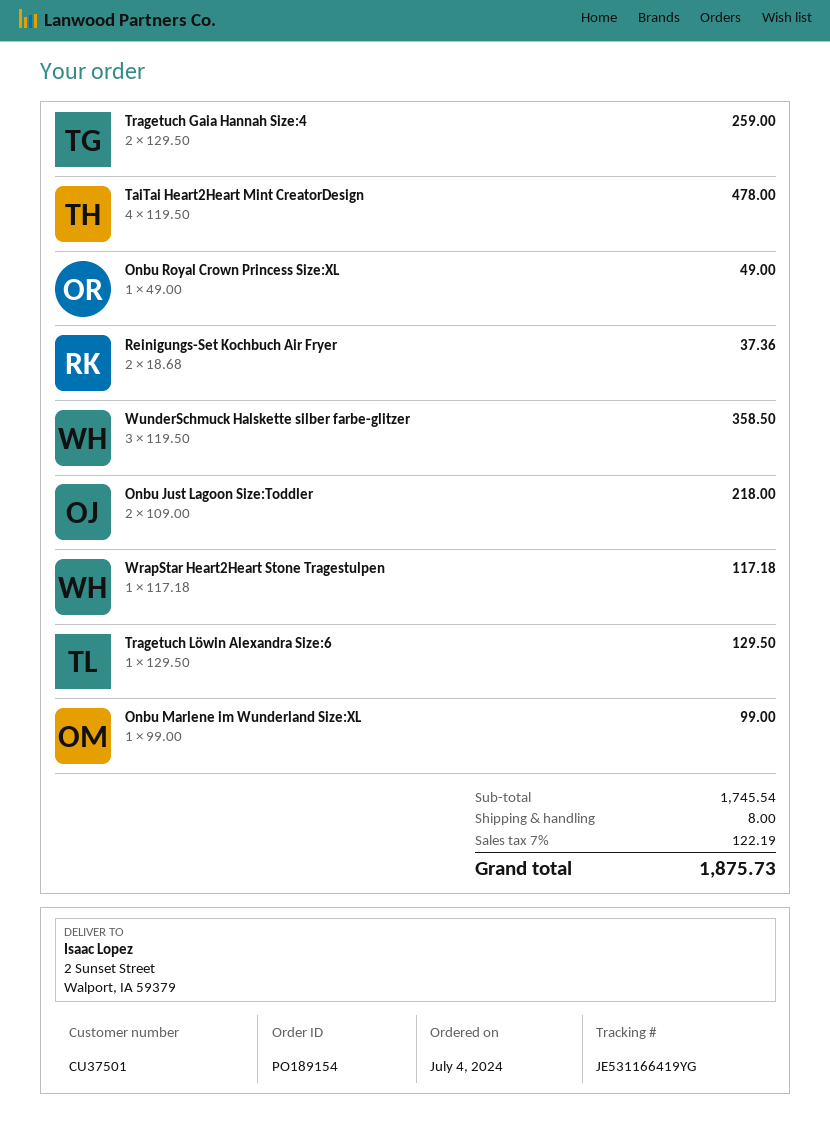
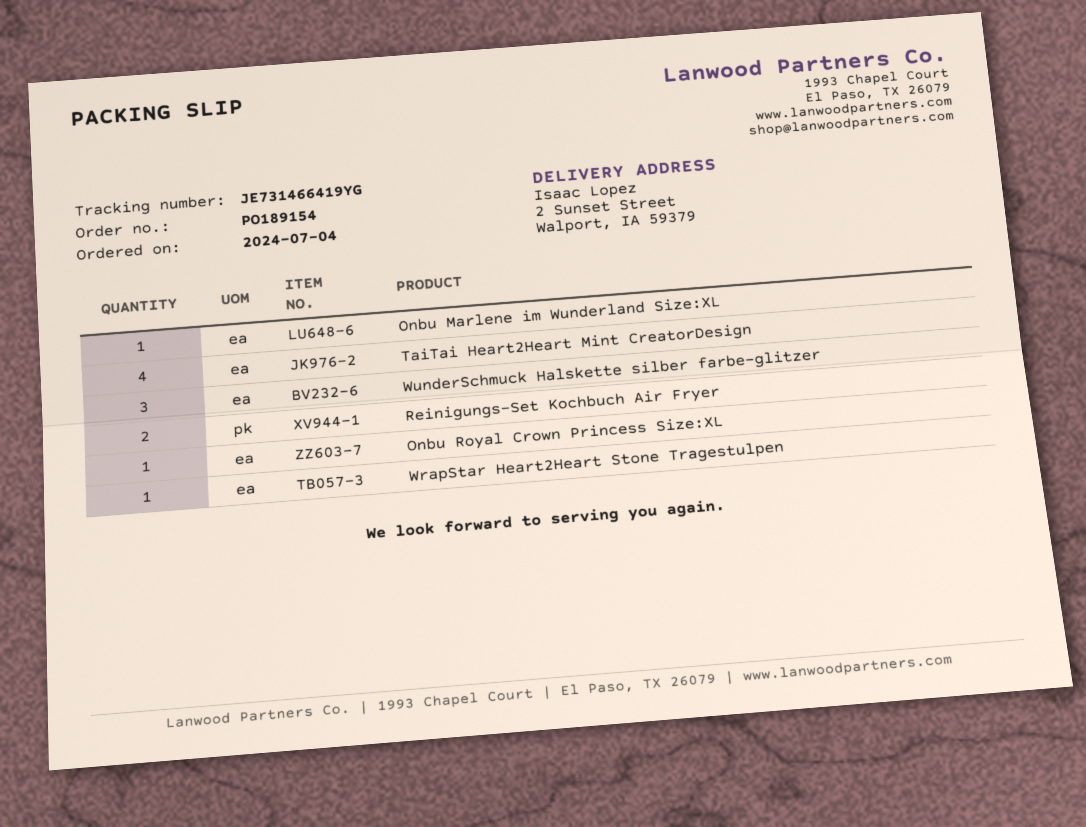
tracking number: JE531166419YG -> JE731466419YG
Tragetuch Gaia Hannah Size:4: 2 -> none
Onbu Just Lagoon Size:Toddler: 2 -> none
Tragetuch Löwin Alexandra Size:6: 1 -> none

